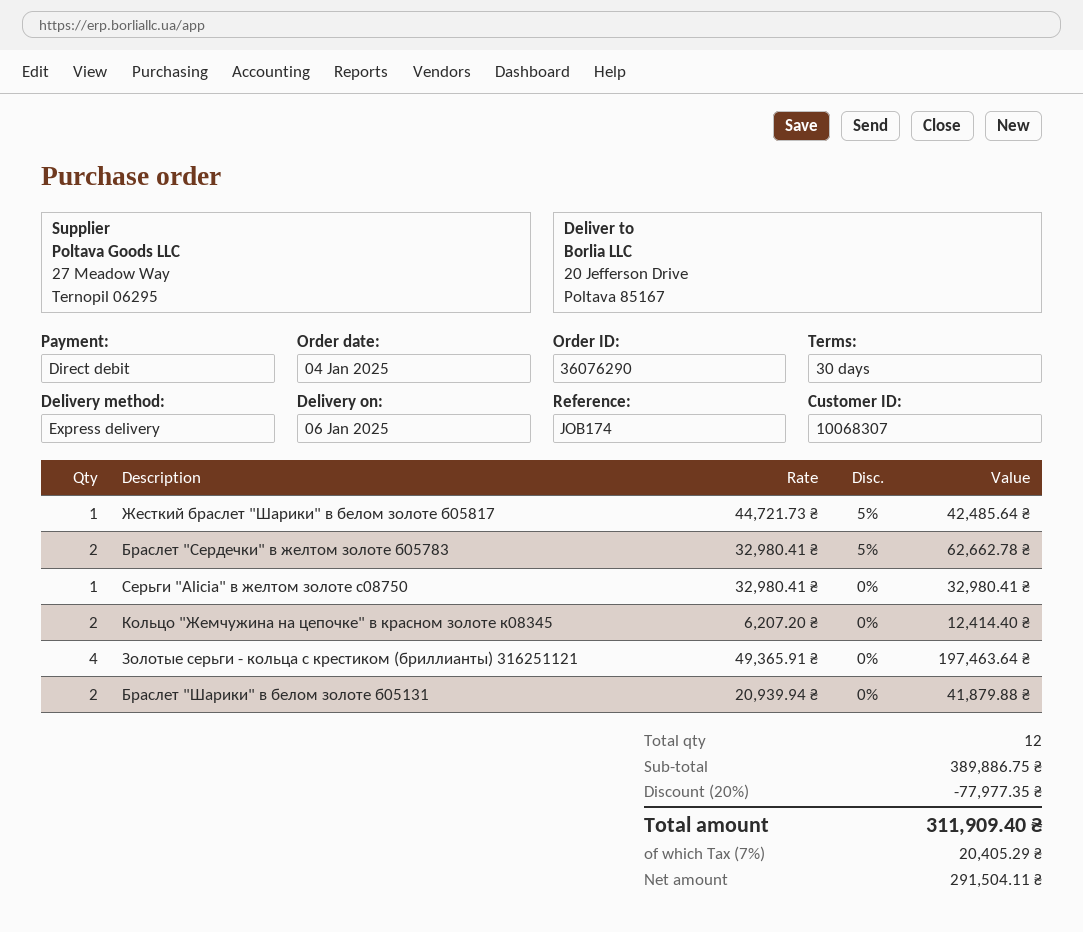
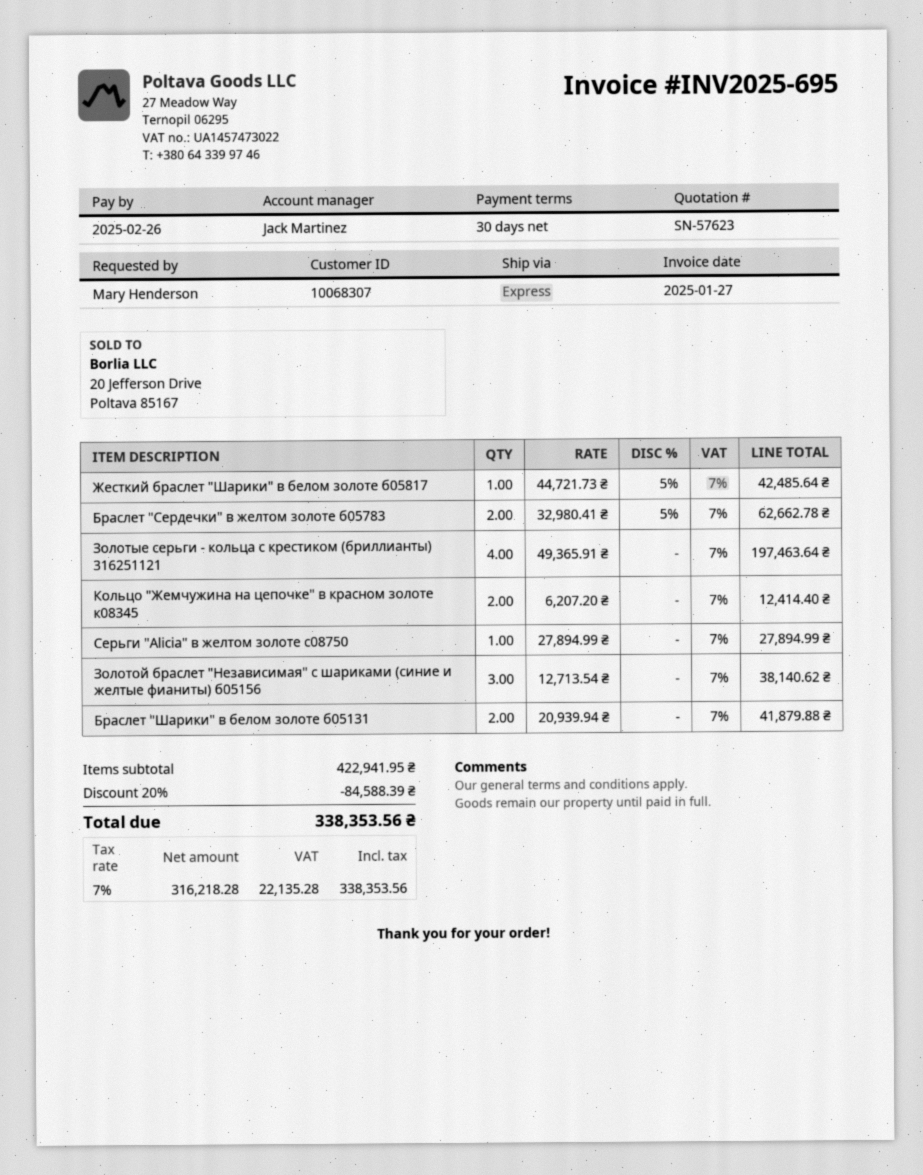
Серьги "Alicia" в желтом золоте с08750: 1 x 32980.41 = 32980.41 -> 1 x 27894.99 = 27894.99
Золотой браслет "Независимая" с шариками (синие и желтые фианиты) б05156: none -> 3 x 12713.54 = 38140.62
subtotal: 389886.75 -> 422941.95
discount: 20% = 77977.35 -> 20% = 84588.39
net: 291504.11 -> 316218.28
tax: 7% = 20405.29 -> 7% = 22135.28
total: 311909.40 -> 338353.56

